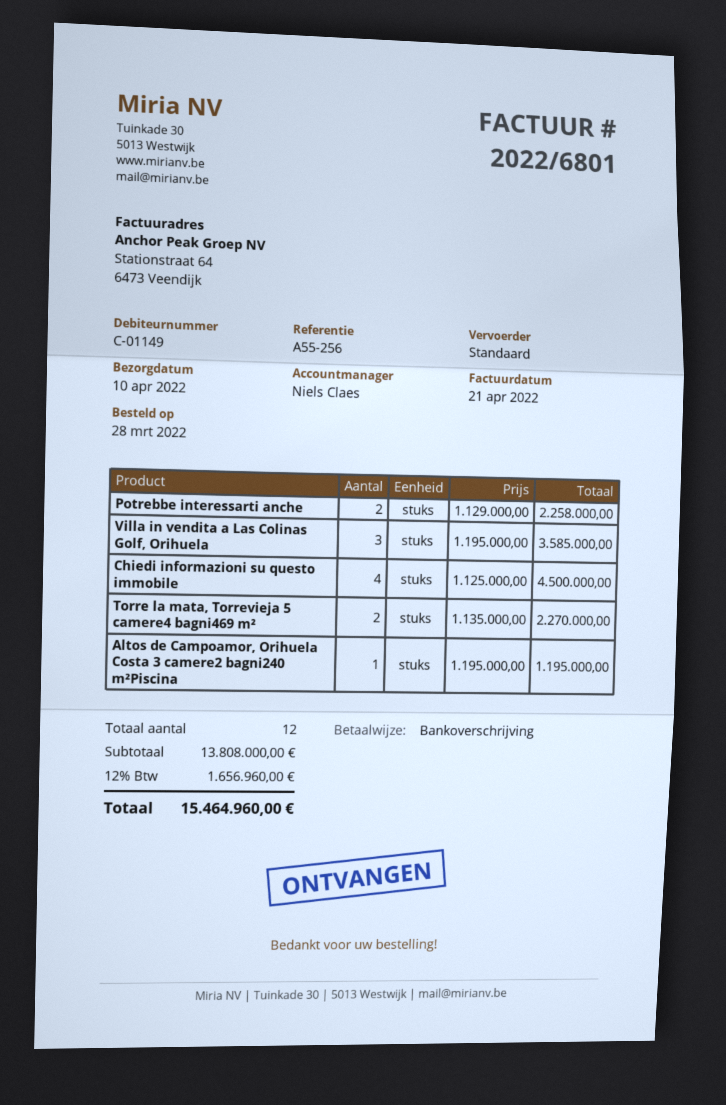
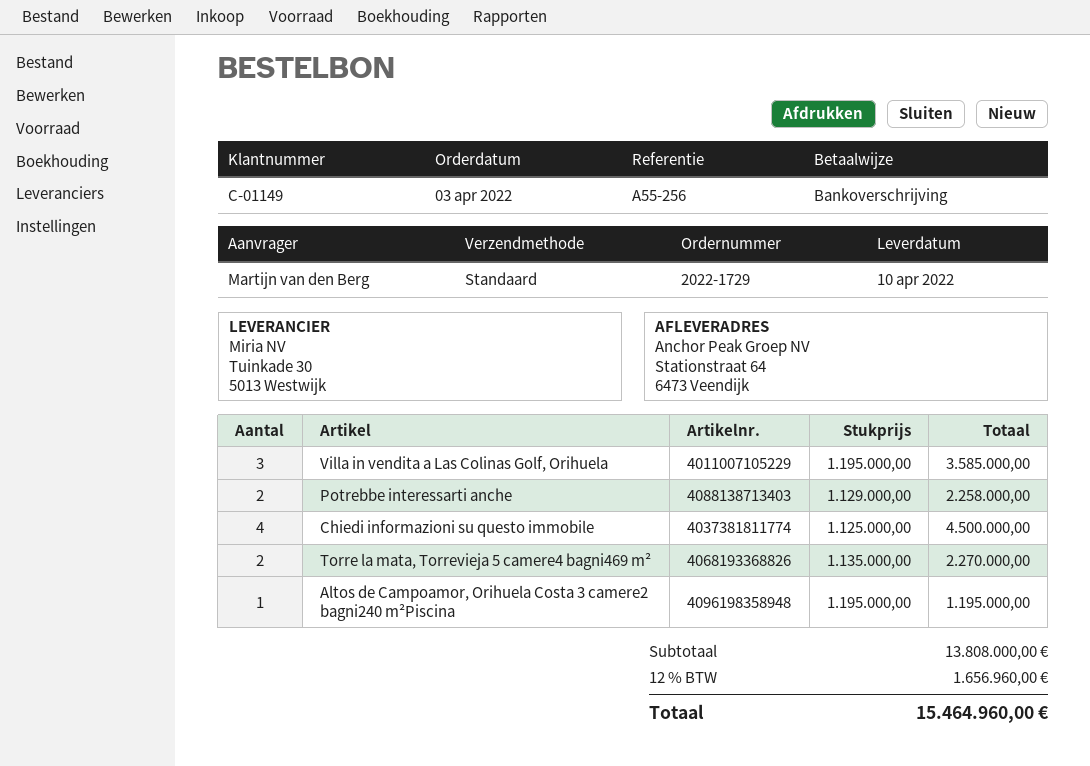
order date: 2022-03-28 -> 2022-04-03

